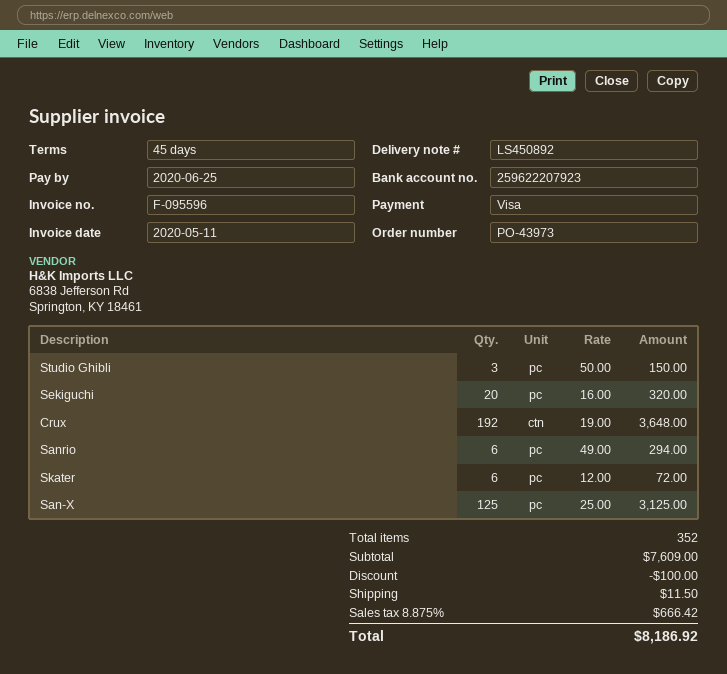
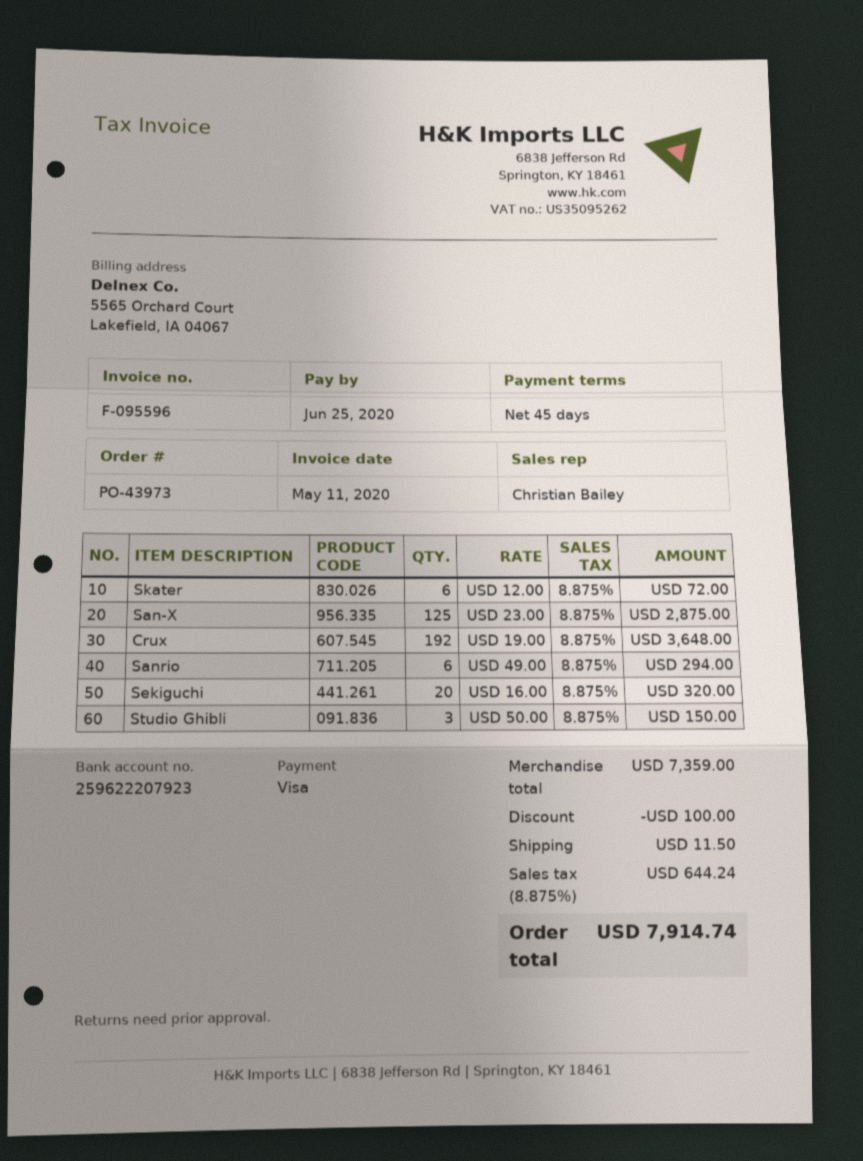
San-X: 125 x 25.00 = 3125.00 -> 125 x 23.00 = 2875.00
subtotal: 7609.00 -> 7359.00
tax: 8.875% = 666.42 -> 8.875% = 644.24
total: 8186.92 -> 7914.74

